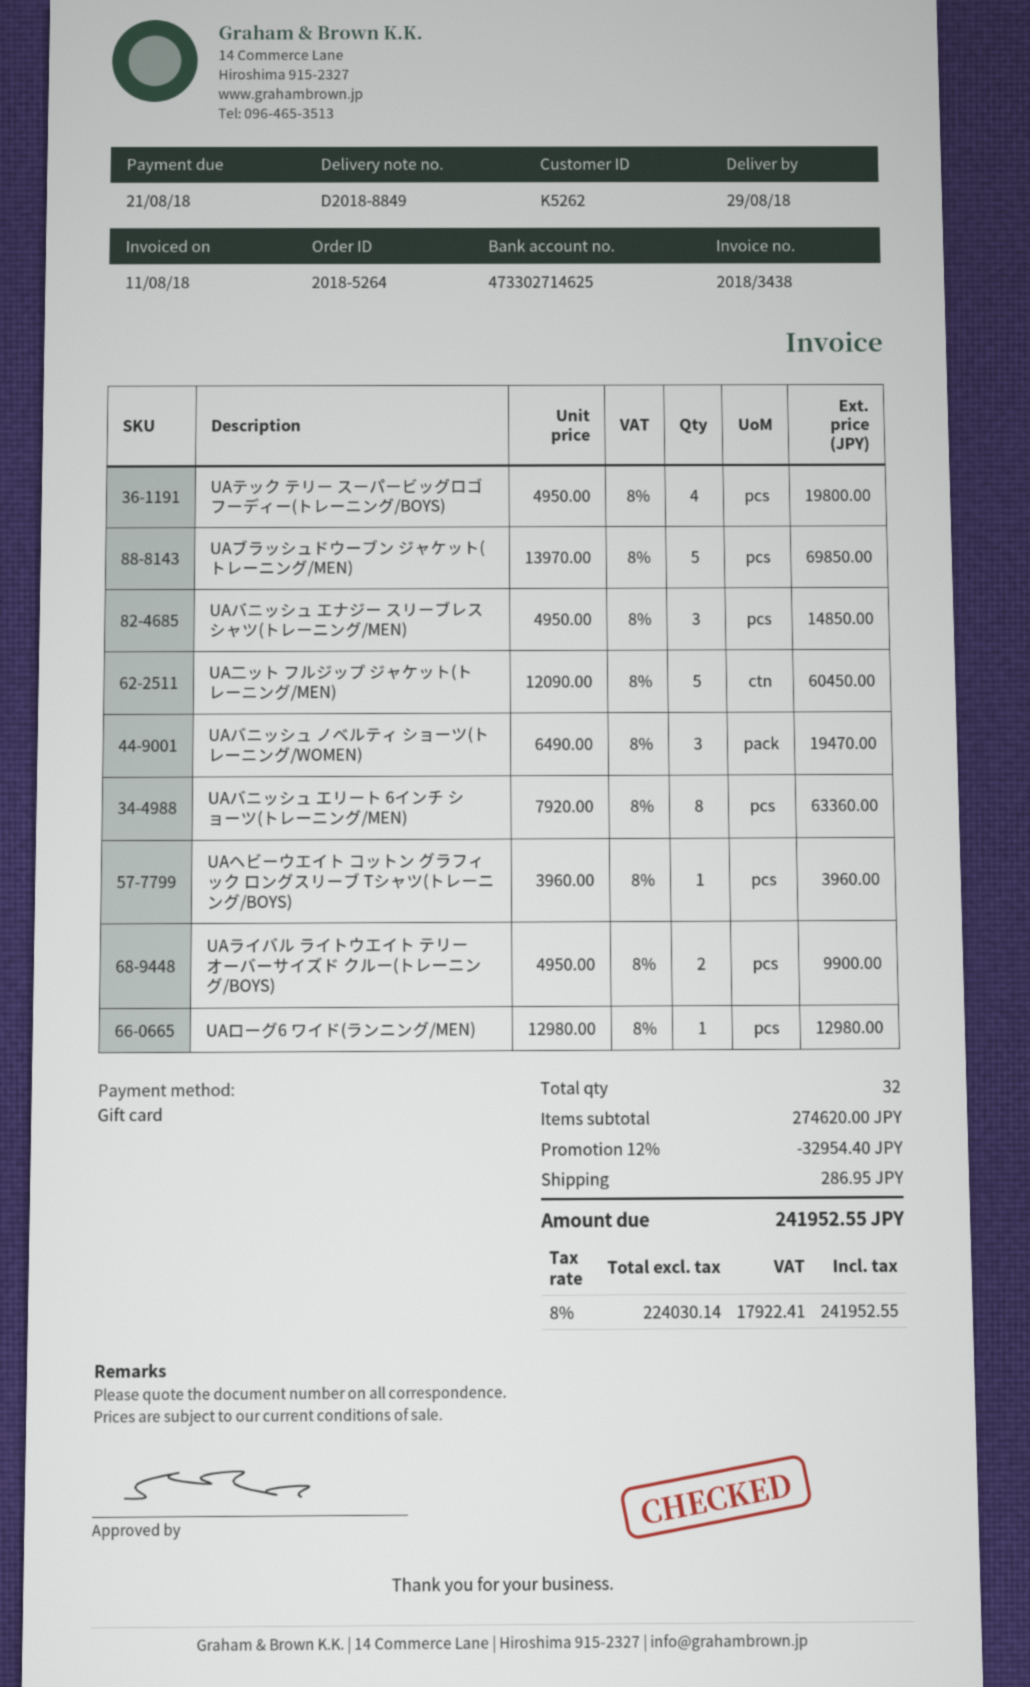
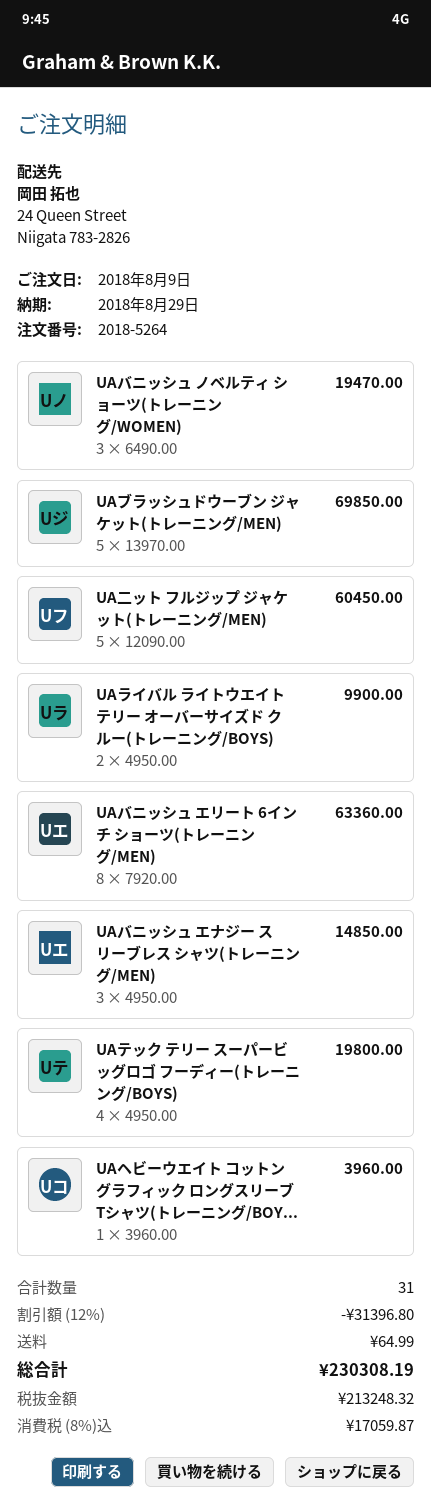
UAローグ6 ワイド(ランニング/MEN): 1 x 12980.00 = 12980.00 -> none
total quantity: 32 -> 31
discount: 12% = 32954.40 -> 12% = 31396.80
shipping: 286.95 -> 64.99
net: 224030.14 -> 213248.32
tax: 8% = 17922.41 -> 8% = 17059.87
total: 241952.55 -> 230308.19

